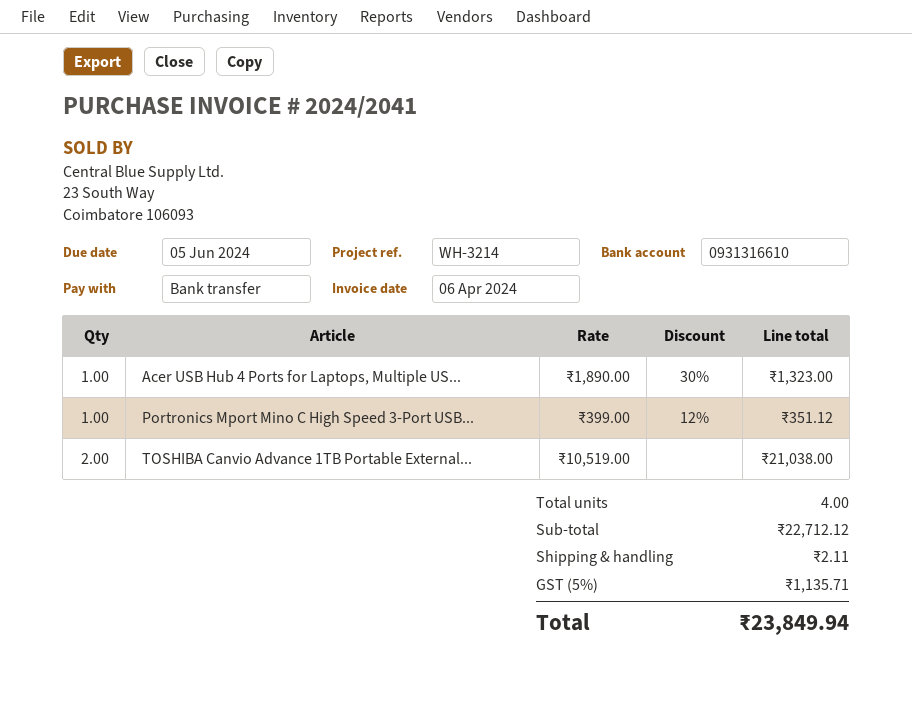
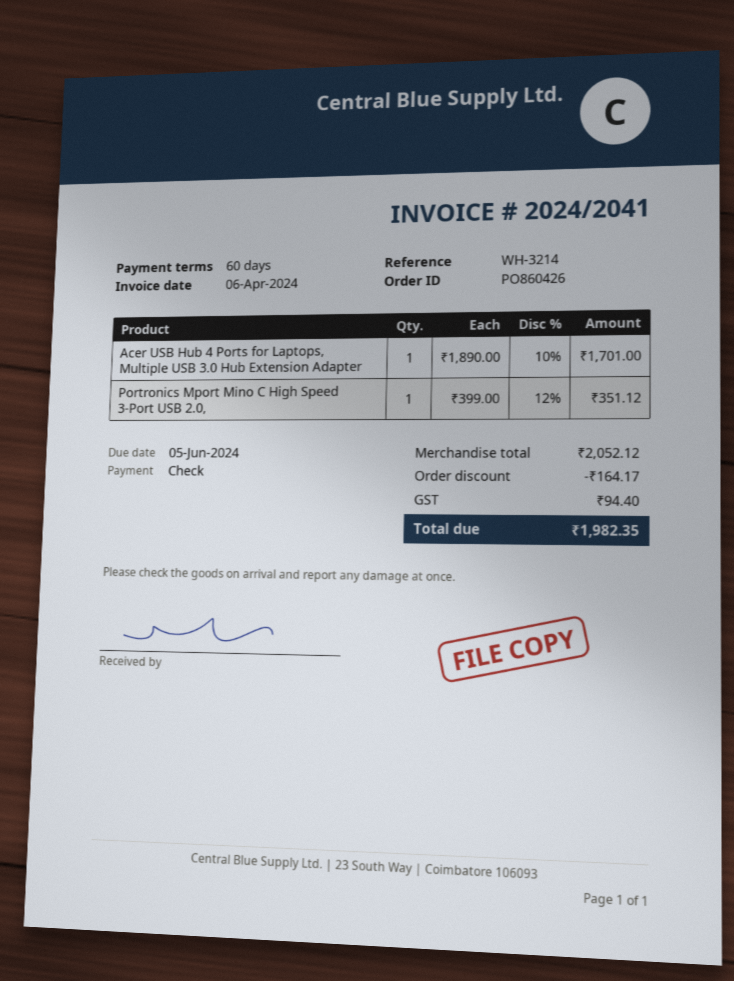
payment method: bank transfer -> cheque
Acer USB Hub 4 Ports for Laptops, Multiple US...: 1 x 1890.00 - 30% = 1323.00 -> 1 x 1890.00 - 10% = 1701.00
TOSHIBA Canvio Advance 1TB Portable External...: 2 x 10519.00 = 21038.00 -> none
subtotal: 22712.12 -> 2052.12
discount: none -> 164.17
shipping: 2.11 -> none
tax: 1135.71 -> 94.40
total: 23849.94 -> 1982.35

